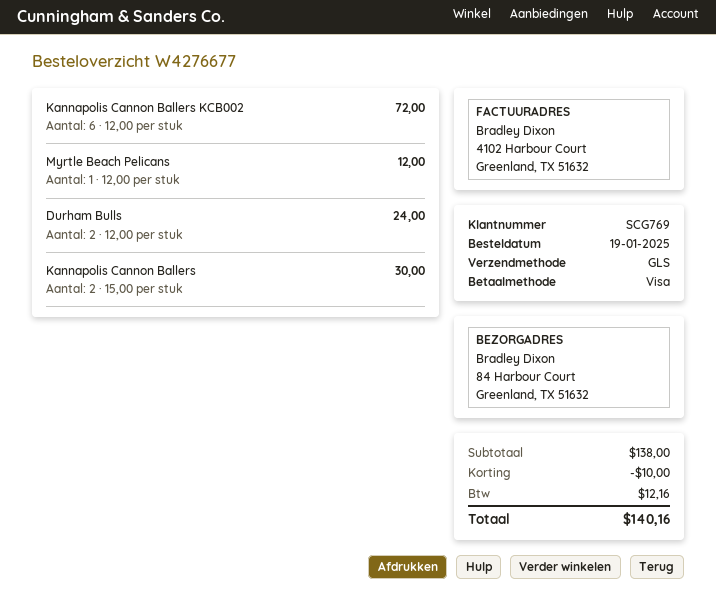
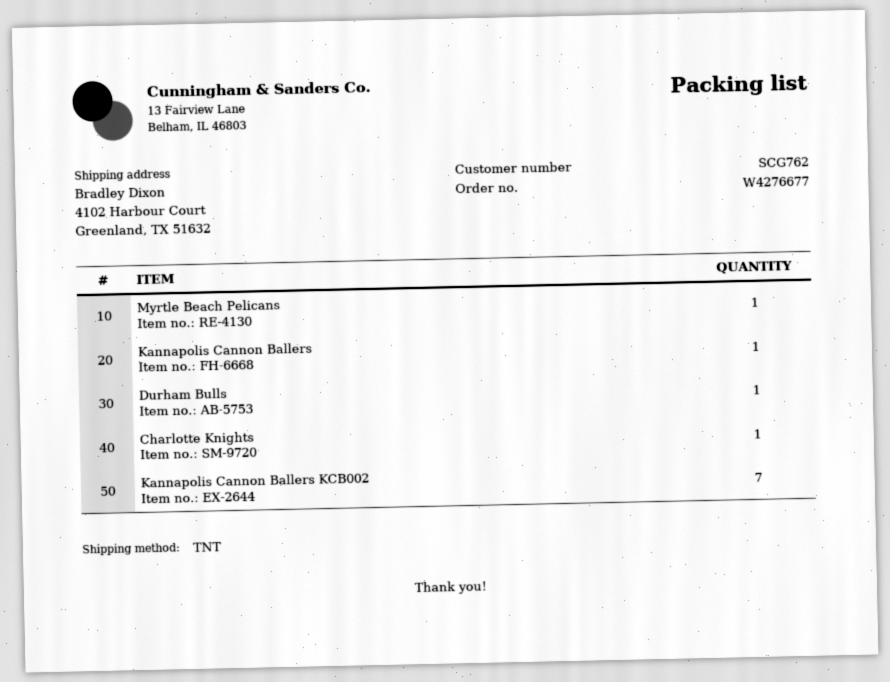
customer number: SCG769 -> SCG762
shipping method: GLS -> TNT
ship to: 84 Harbour Court, Greenland, TX 51632 -> 4102 Harbour Court, Greenland, TX 51632
Kannapolis Cannon Ballers KCB002: 6 -> 7
Durham Bulls: 2 -> 1
Kannapolis Cannon Ballers: 2 -> 1
Charlotte Knights: none -> 1

